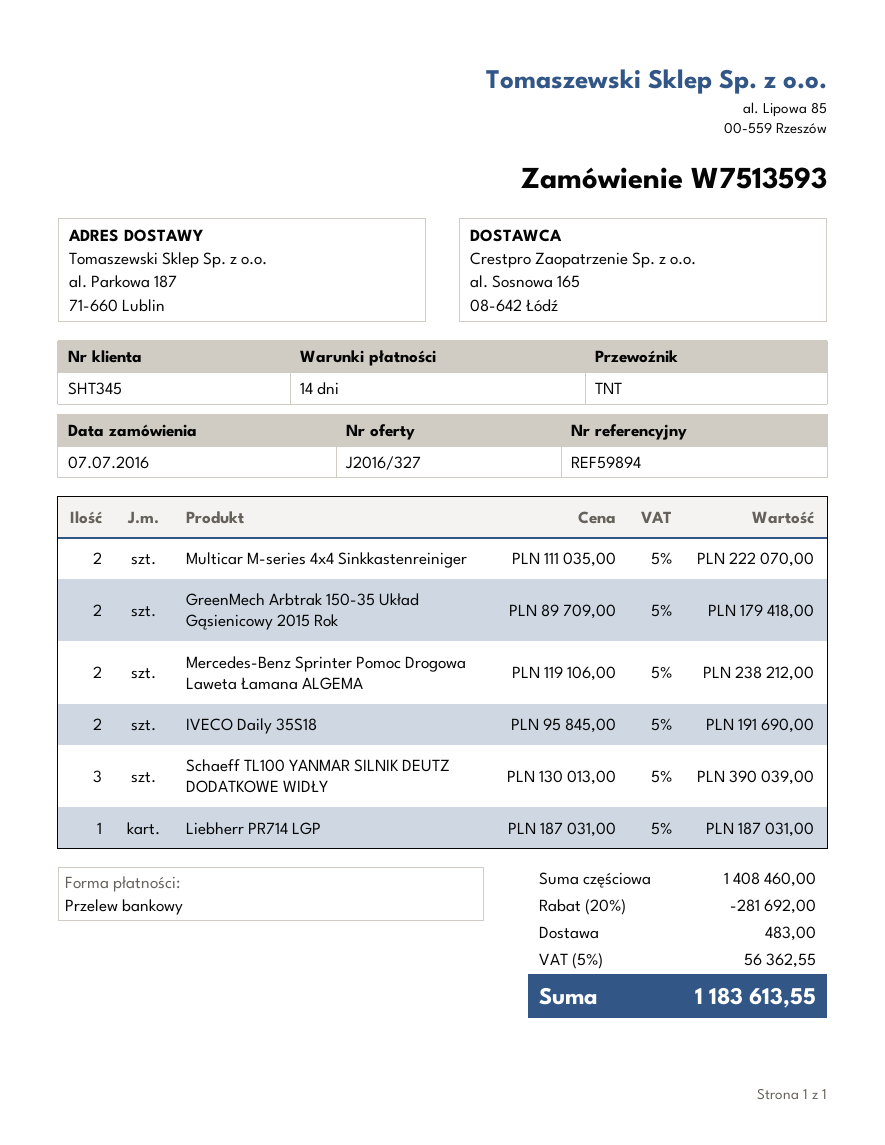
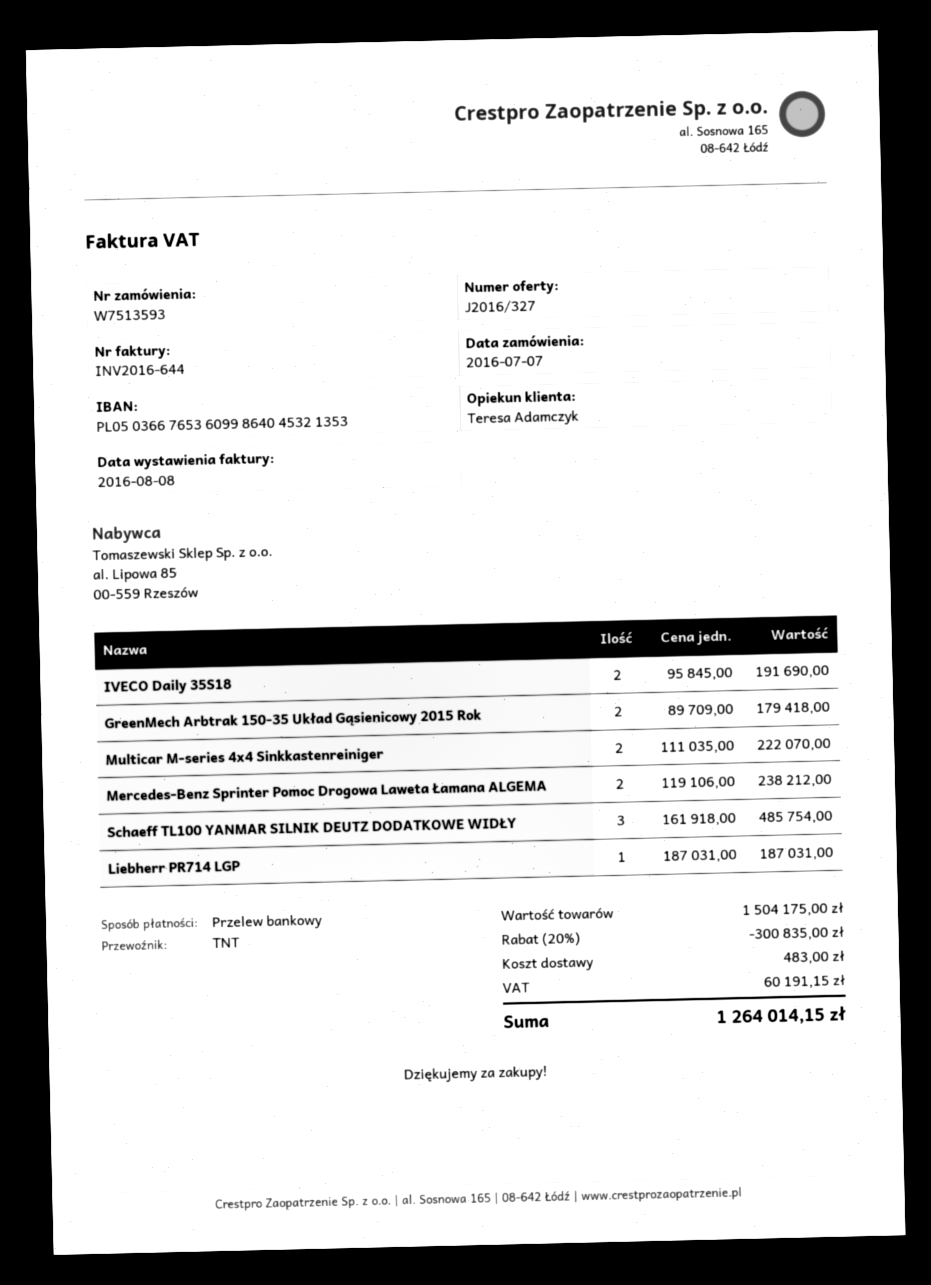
Schaeff TL100 YANMAR SILNIK DEUTZ DODATKOWE WIDŁY: 3 x 130013.00 = 390039.00 -> 3 x 161918.00 = 485754.00
subtotal: 1408460.00 -> 1504175.00
discount: 20% = 281692.00 -> 20% = 300835.00
tax: 56362.55 -> 60191.15
total: 1183613.55 -> 1264014.15

